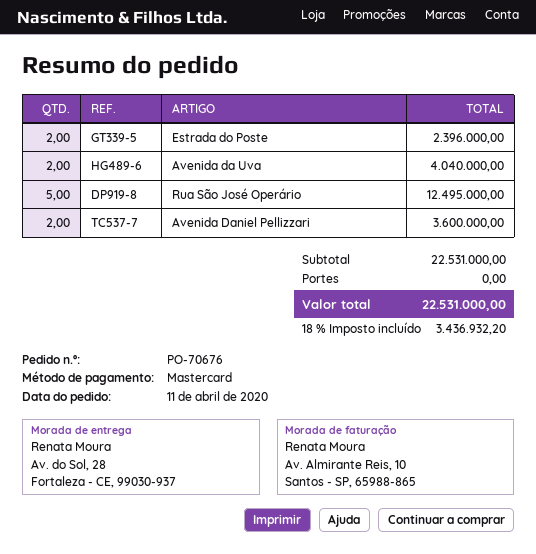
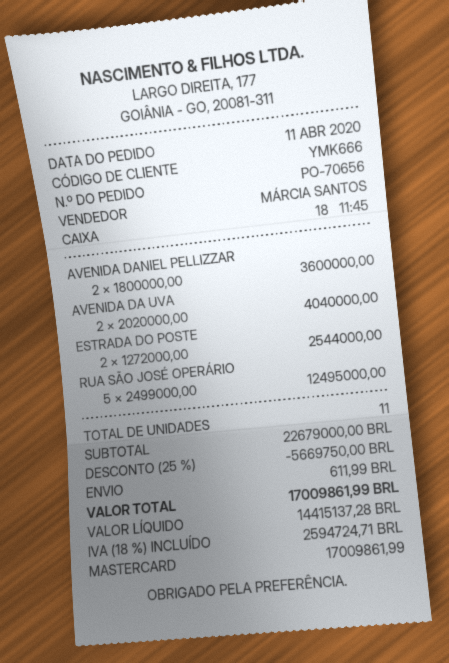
order number: PO-70676 -> PO-70656
Estrada do Poste: 2 for 2396000.00 -> 2 for 2544000.00
subtotal: 22531000.00 -> 22679000.00
discount: none -> 25% = 5669750.00
shipping: 0.00 -> 611.99
tax: 18% = 3436932.20 -> 18% = 2594724.71
total: 22531000.00 -> 17009861.99

